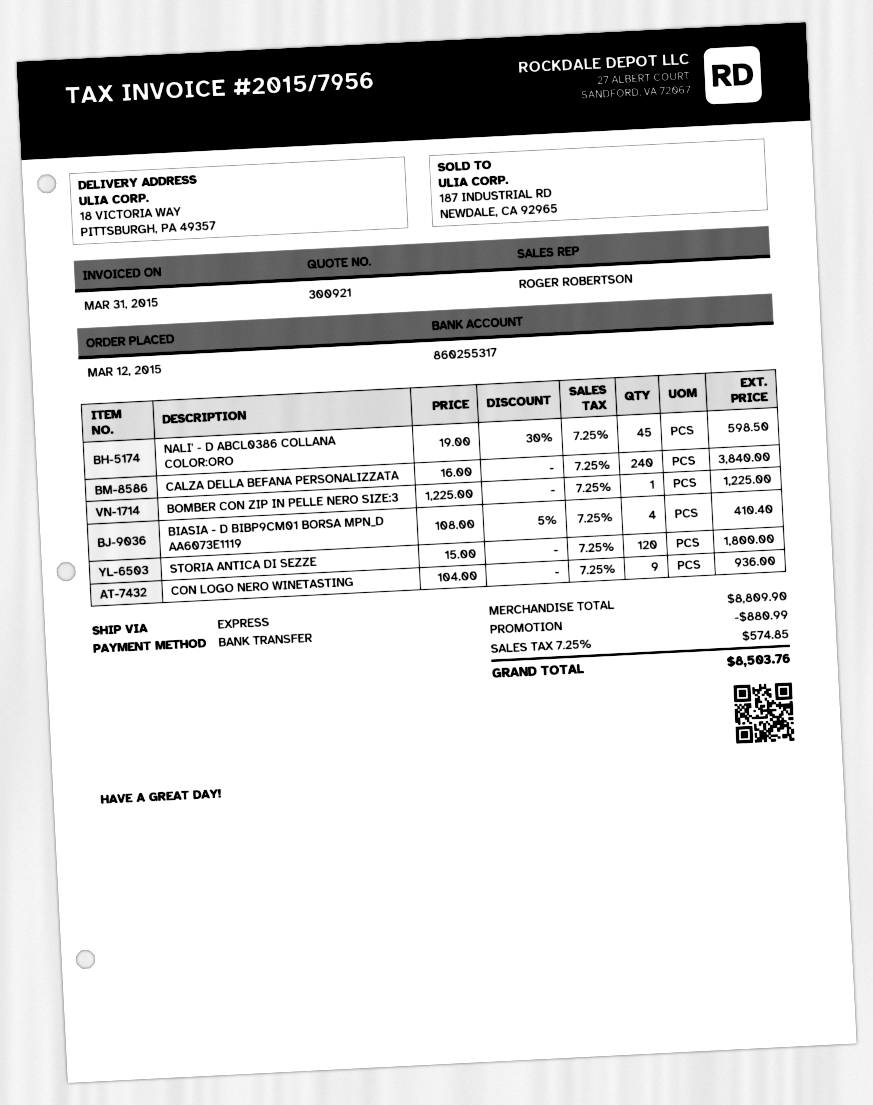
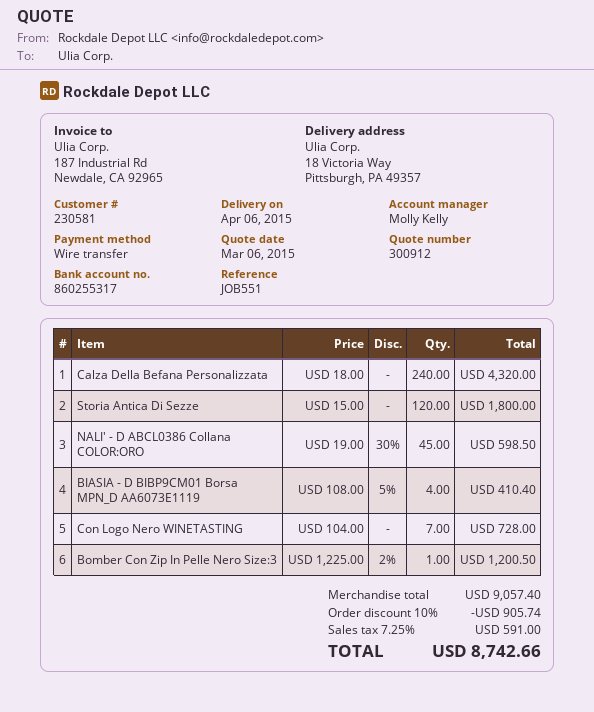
quote number: 300921 -> 300912
sales rep: ROGER ROBERTSON -> Molly Kelly
CALZA DELLA BEFANA PERSONALIZZATA: 240 x 16.00 = 3840.00 -> 240 x 18.00 = 4320.00
BOMBER CON ZIP IN PELLE NERO SIZE:3: 1 x 1225.00 = 1225.00 -> 1 x 1225.00 - 2% = 1200.50
CON LOGO NERO WINETASTING: 9 x 104.00 = 936.00 -> 7 x 104.00 = 728.00
subtotal: 8809.90 -> 9057.40
discount: 880.99 -> 905.74
tax: 7.25% = 574.85 -> 7.25% = 591.00
total: 8503.76 -> 8742.66

